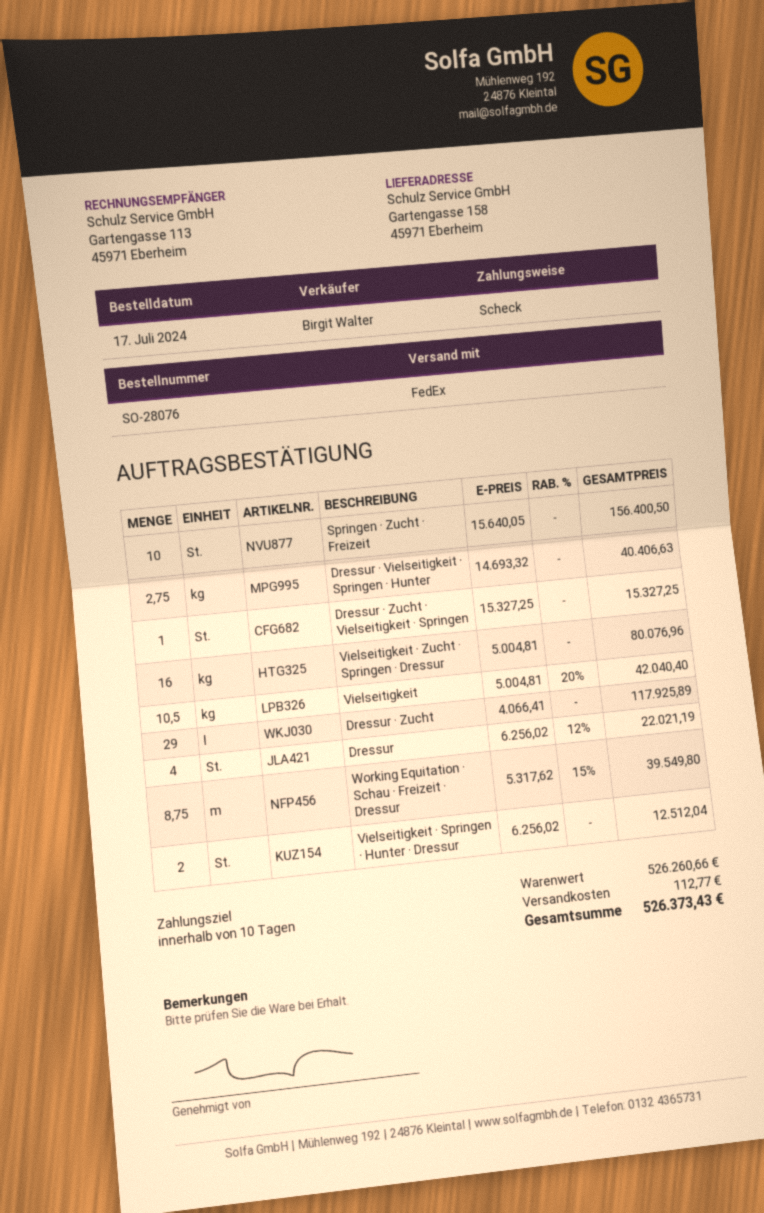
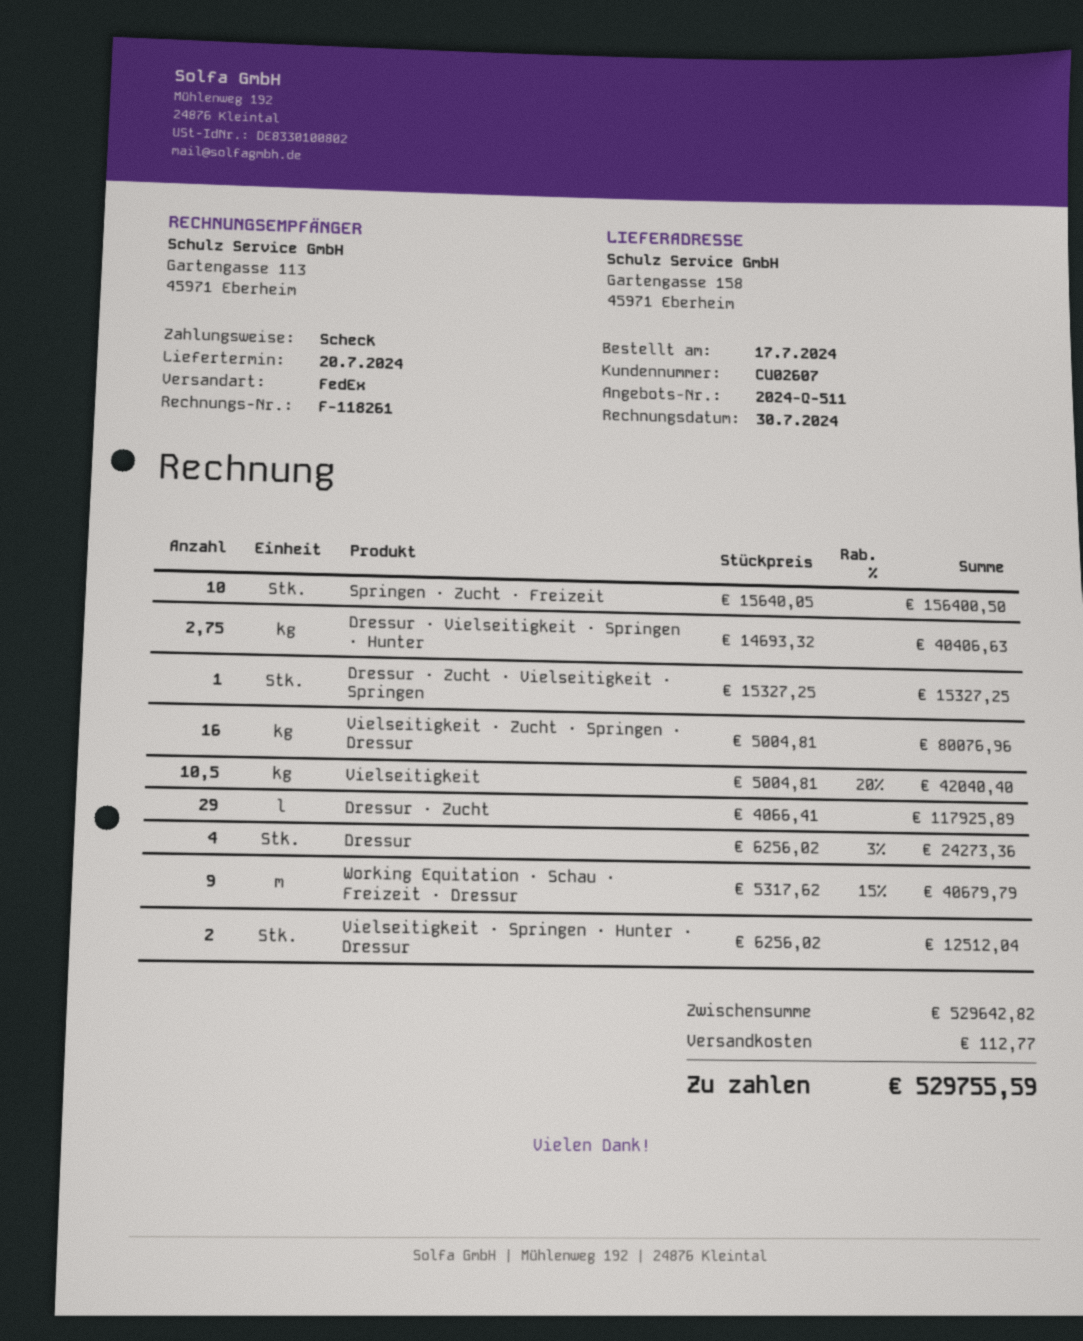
Dressur: 4 x 6256.02 - 12% = 22021.19 -> 4 x 6256.02 - 3% = 24273.36
Working Equitation · Schau · Freizeit · Dressur: 8.75 x 5317.62 - 15% = 39549.80 -> 9 x 5317.62 - 15% = 40679.79
subtotal: 526260.66 -> 529642.82
total: 526373.43 -> 529755.59

